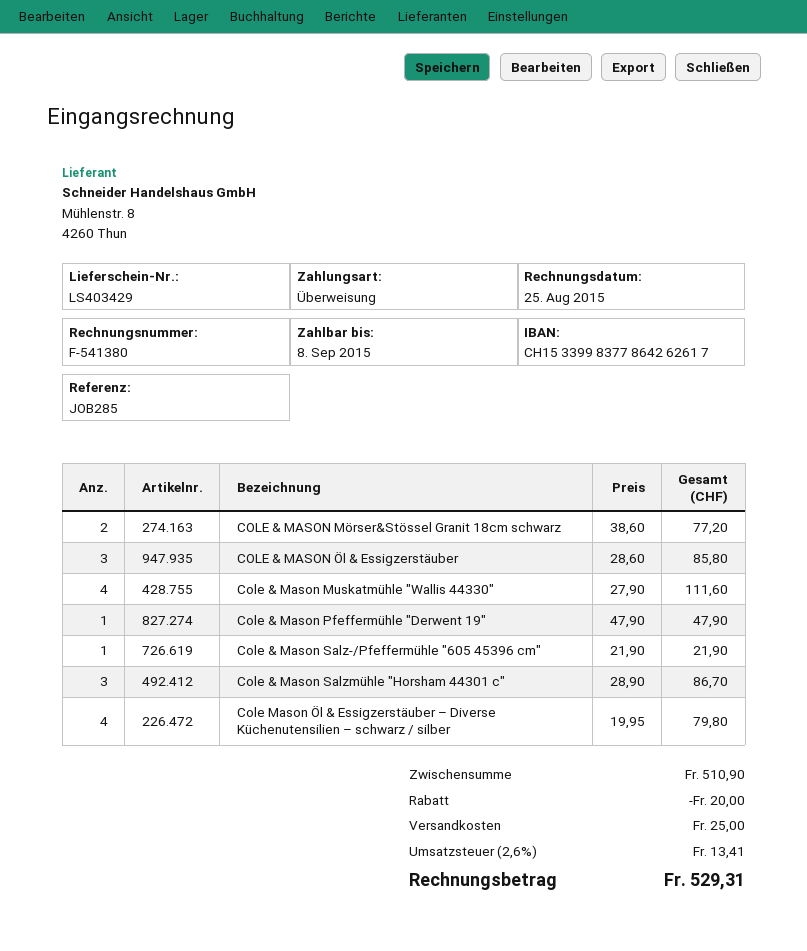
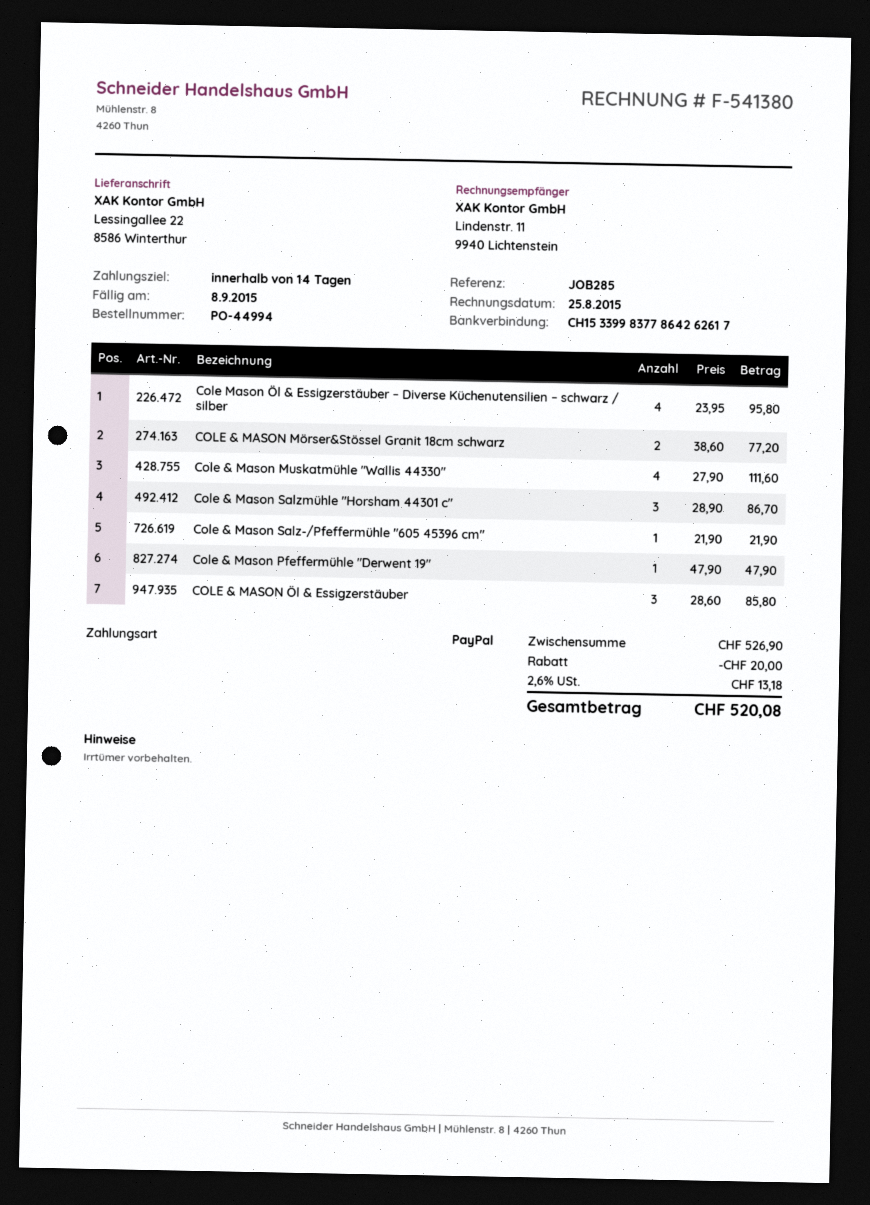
payment method: bank transfer -> PayPal
Cole Mason Öl & Essigzerstäuber – Diverse Küchenutensilien – schwarz / silber: 4 x 19.95 = 79.80 -> 4 x 23.95 = 95.80
subtotal: 510.90 -> 526.90
shipping: 25.00 -> none
tax: 2.6% = 13.41 -> 2.6% = 13.18
total: 529.31 -> 520.08

